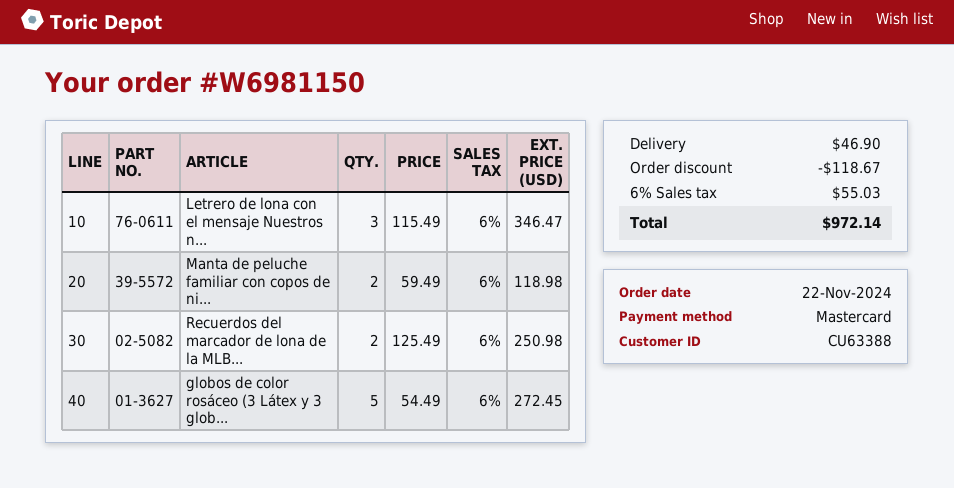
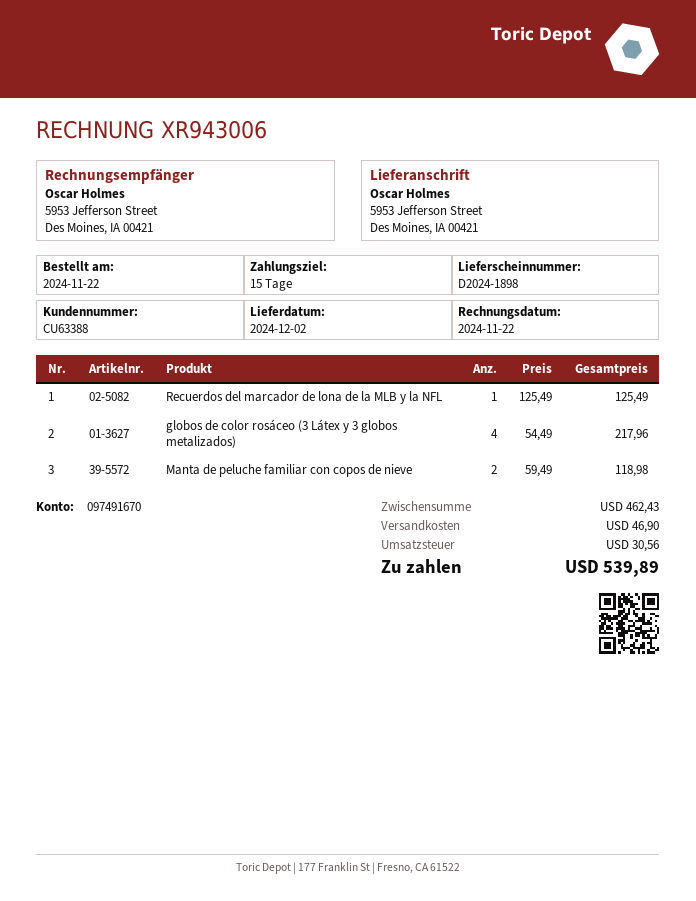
Letrero de lona con el mensaje Nuestros n...: 3 x 115.49 = 346.47 -> none
Recuerdos del marcador de lona de la MLB...: 2 x 125.49 = 250.98 -> 1 x 125.49 = 125.49
globos de color rosáceo (3 Látex y 3 glob...: 5 x 54.49 = 272.45 -> 4 x 54.49 = 217.96
discount: 118.67 -> none
tax: 55.03 -> 30.56
total: 972.14 -> 539.89

